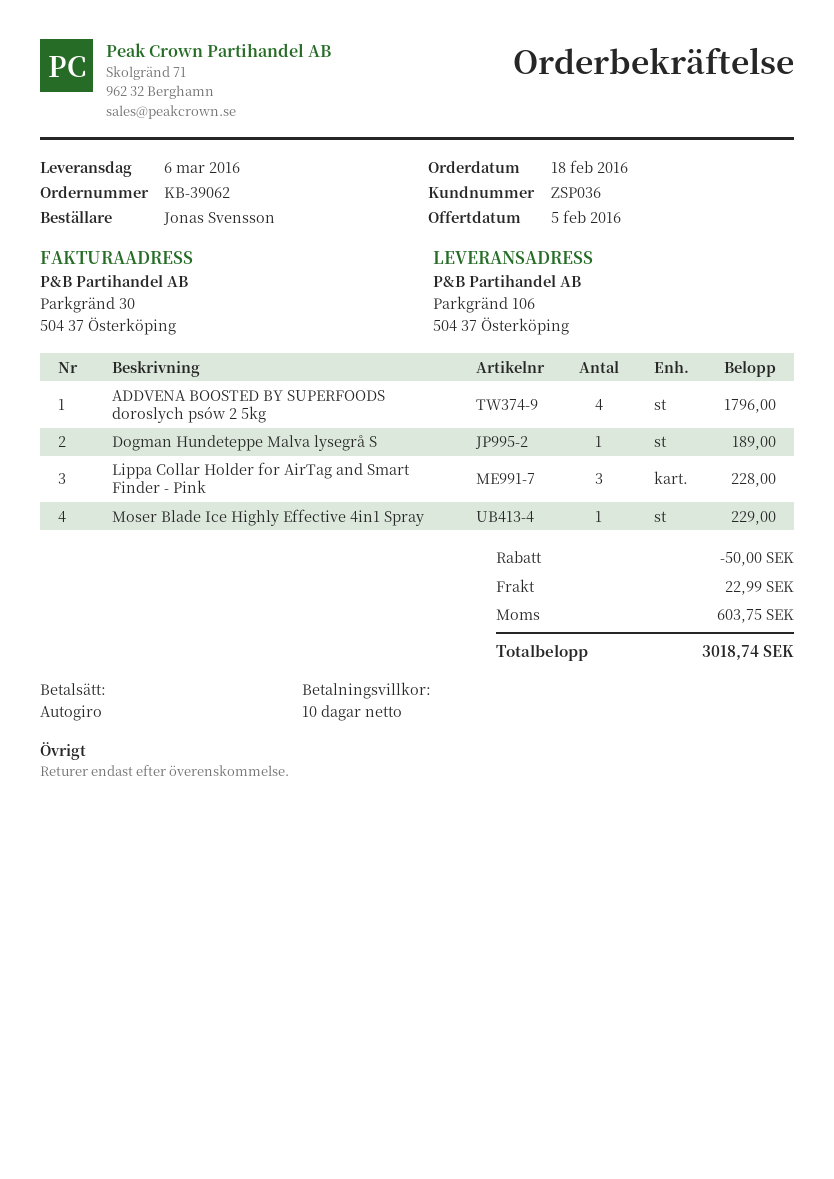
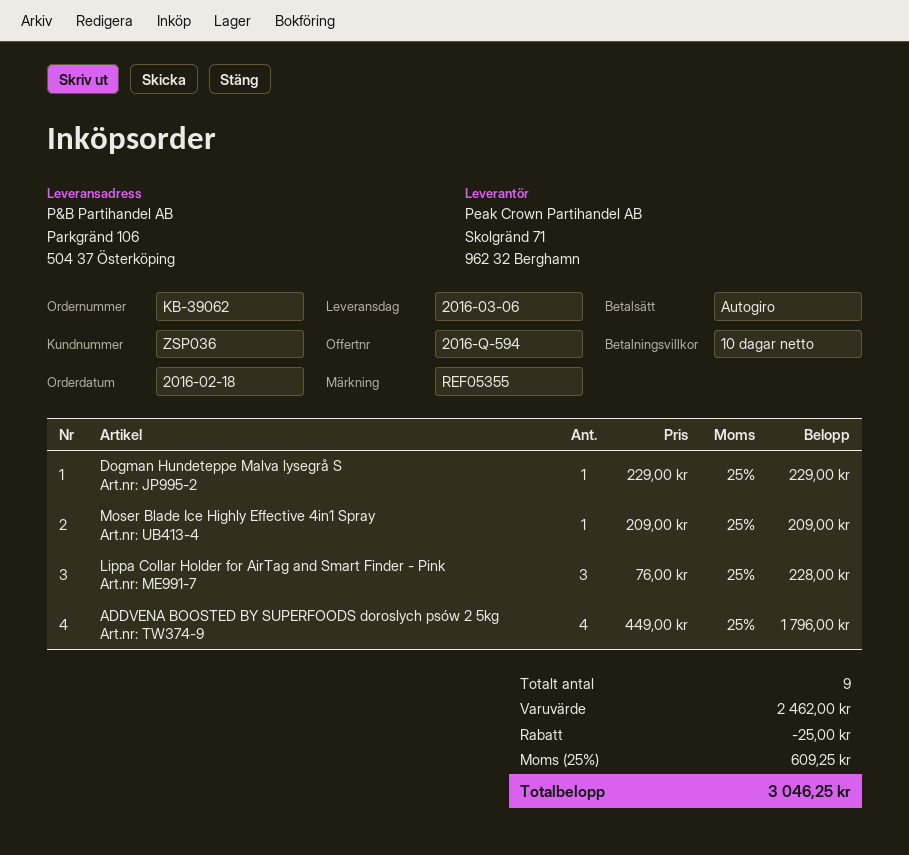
Dogman Hundeteppe Malva lysegrå S: 1 for 189.00 -> 1 for 229.00
Moser Blade Ice Highly Effective 4in1 Spray: 1 for 229.00 -> 1 for 209.00
discount: 50.00 -> 25.00
shipping: 22.99 -> none
tax: 603.75 -> 609.25
total: 3018.74 -> 3046.25

